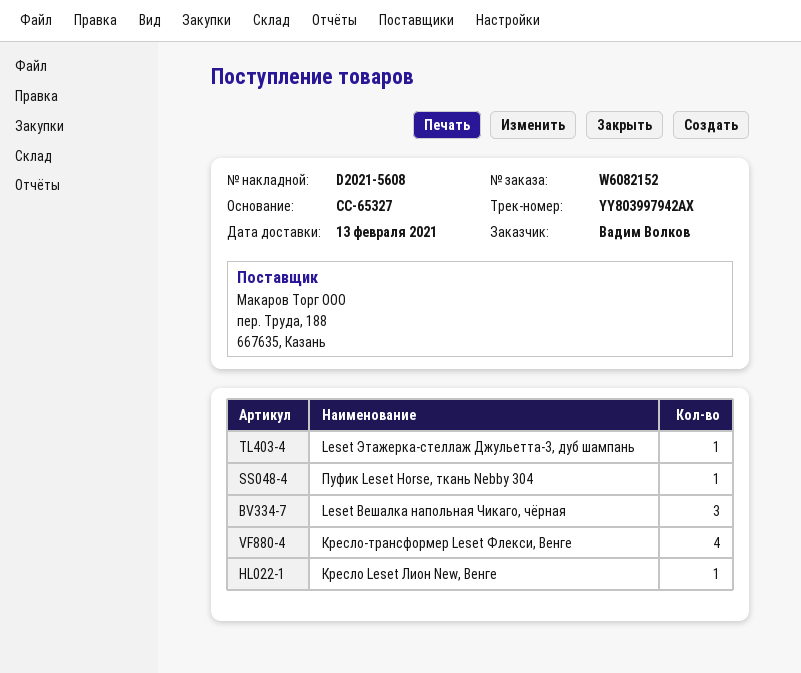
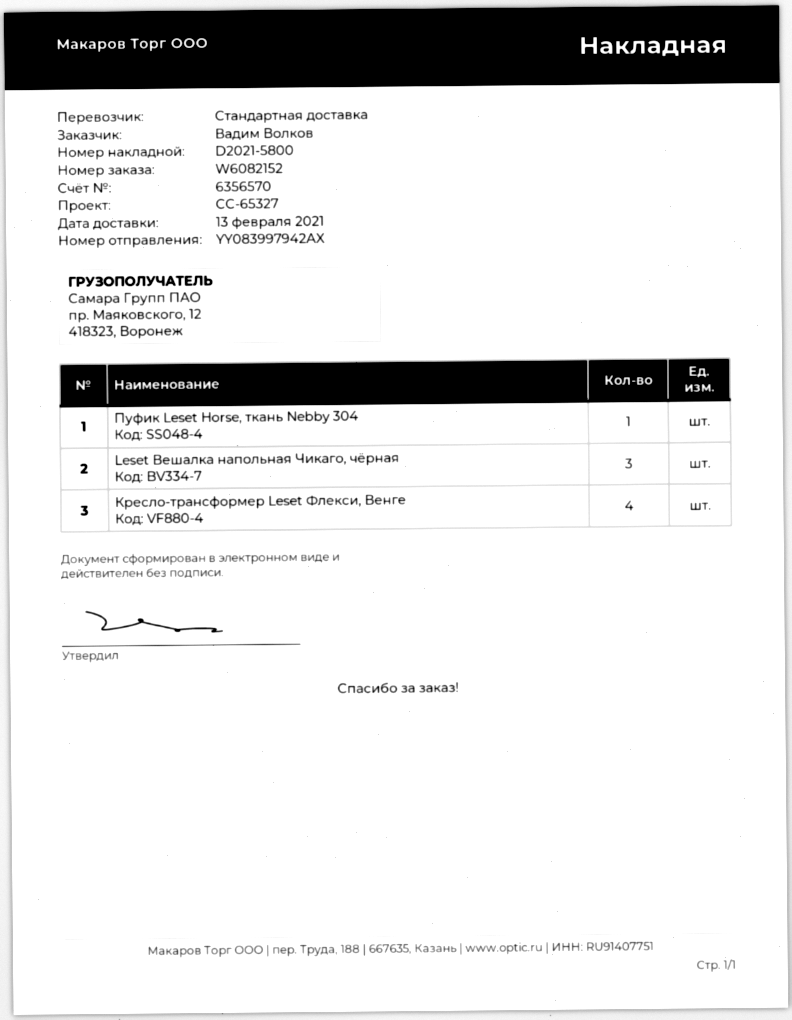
delivery note number: D2021-5608 -> D2021-5800
tracking number: YY803997942AX -> YY083997942AX
Leset Этажерка-стеллаж Джульетта-3, дуб шампань: 1 -> none
Кресло Leset Лион New, Венге: 1 -> none

